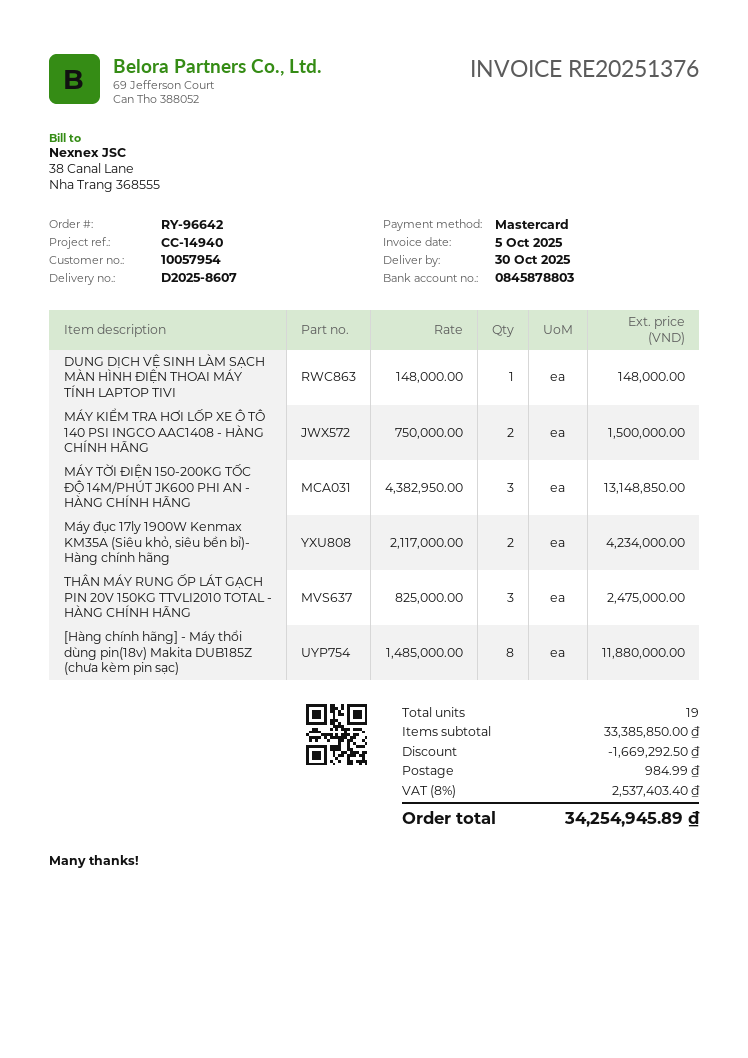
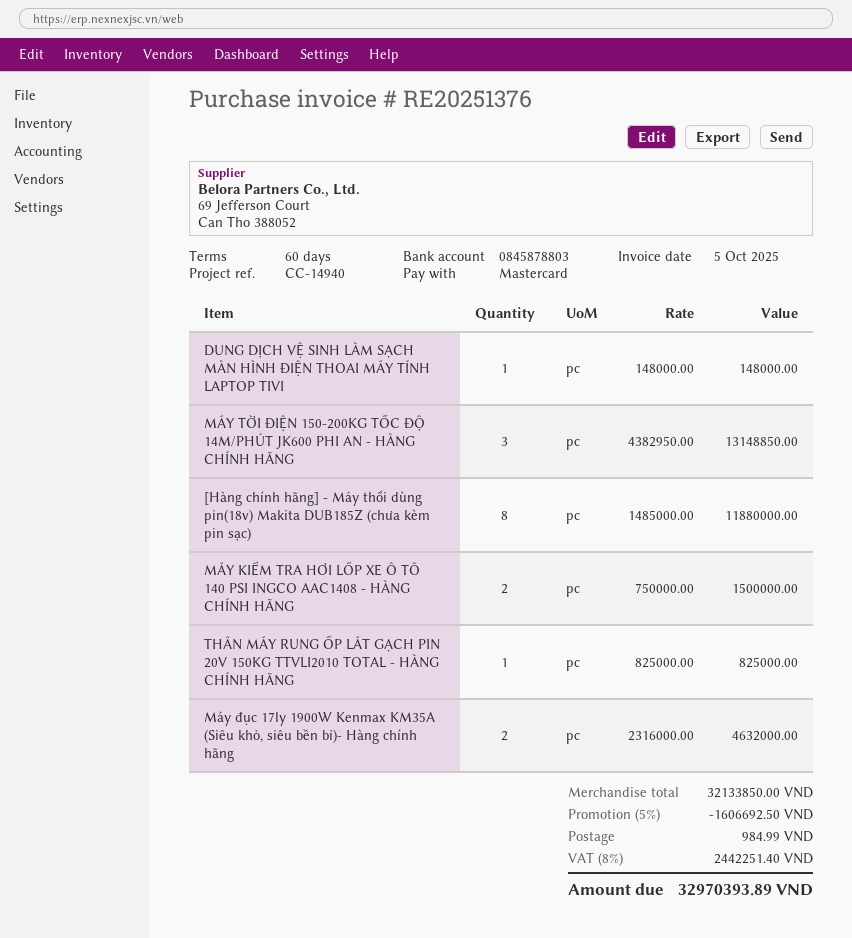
Máy đục 17ly 1900W Kenmax KM35A (Siêu khỏ, siêu bền bỉ)- Hàng chính hãng: 2 x 2117000.00 = 4234000.00 -> 2 x 2316000.00 = 4632000.00
THÂN MÁY RUNG ỐP LÁT GẠCH PIN 20V 150KG TTVLI2010 TOTAL - HÀNG CHÍNH HÃNG: 3 x 825000.00 = 2475000.00 -> 1 x 825000.00 = 825000.00
subtotal: 33385850.00 -> 32133850.00
discount: 1669292.50 -> 1606692.50
tax: 8% = 2537403.40 -> 8% = 2442251.40
total: 34254945.89 -> 32970393.89

